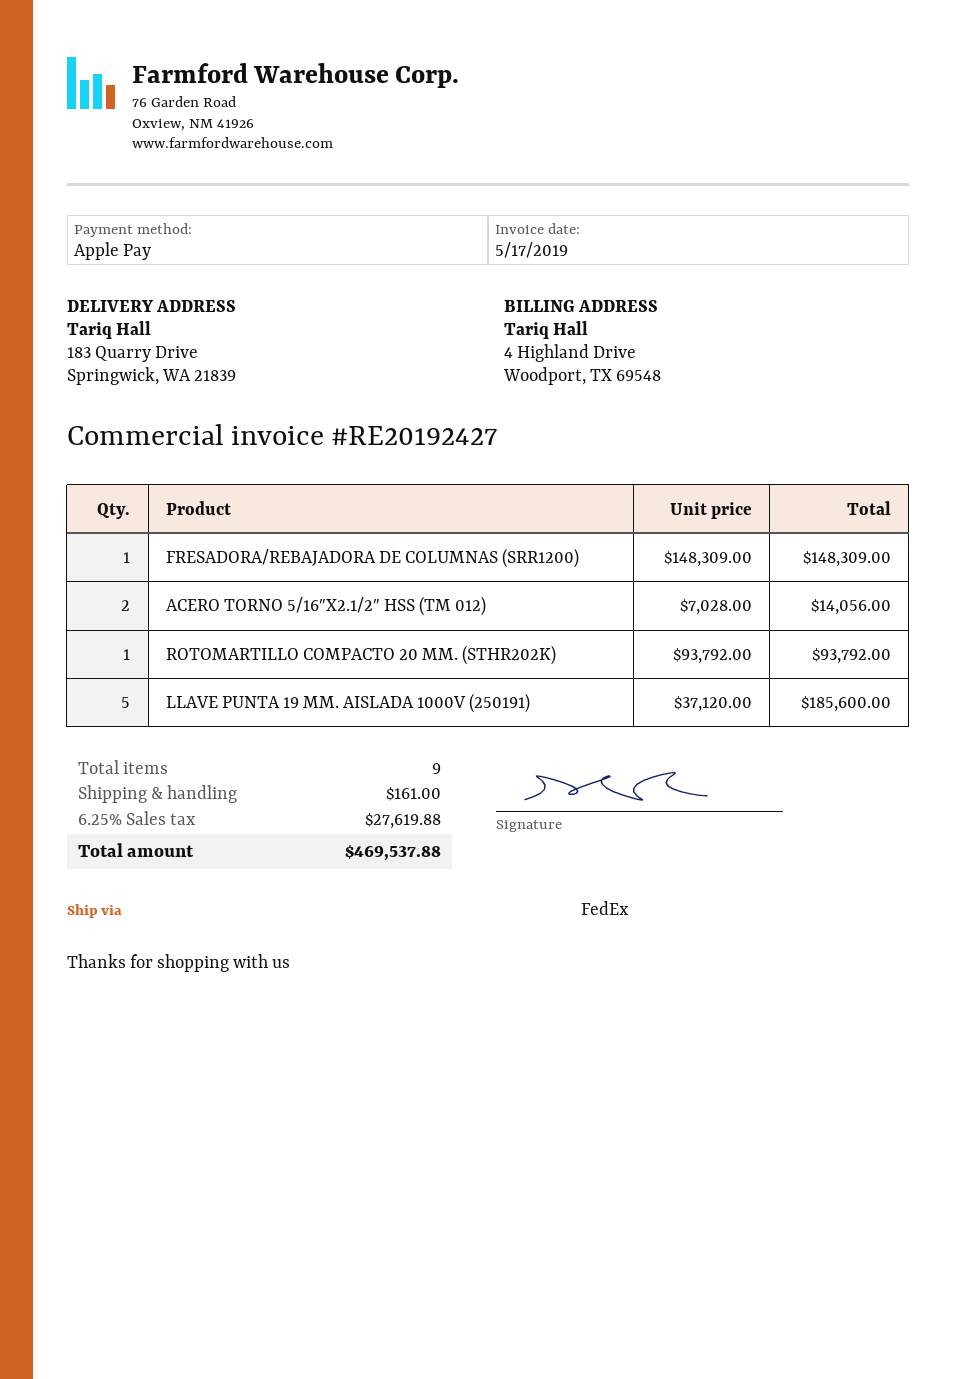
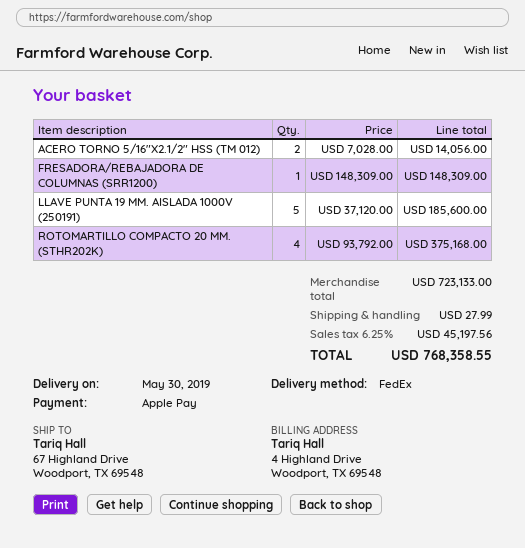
ship to: 183 Quarry Drive, Springwick, WA 21839 -> 67 Highland Drive, Woodport, TX 69548
ROTOMARTILLO COMPACTO 20 MM. (STHR202K): 1 x 93792.00 = 93792.00 -> 4 x 93792.00 = 375168.00
shipping: 161.00 -> 27.99
tax: 6.25% = 27619.88 -> 6.25% = 45197.56
total: 469537.88 -> 768358.55

